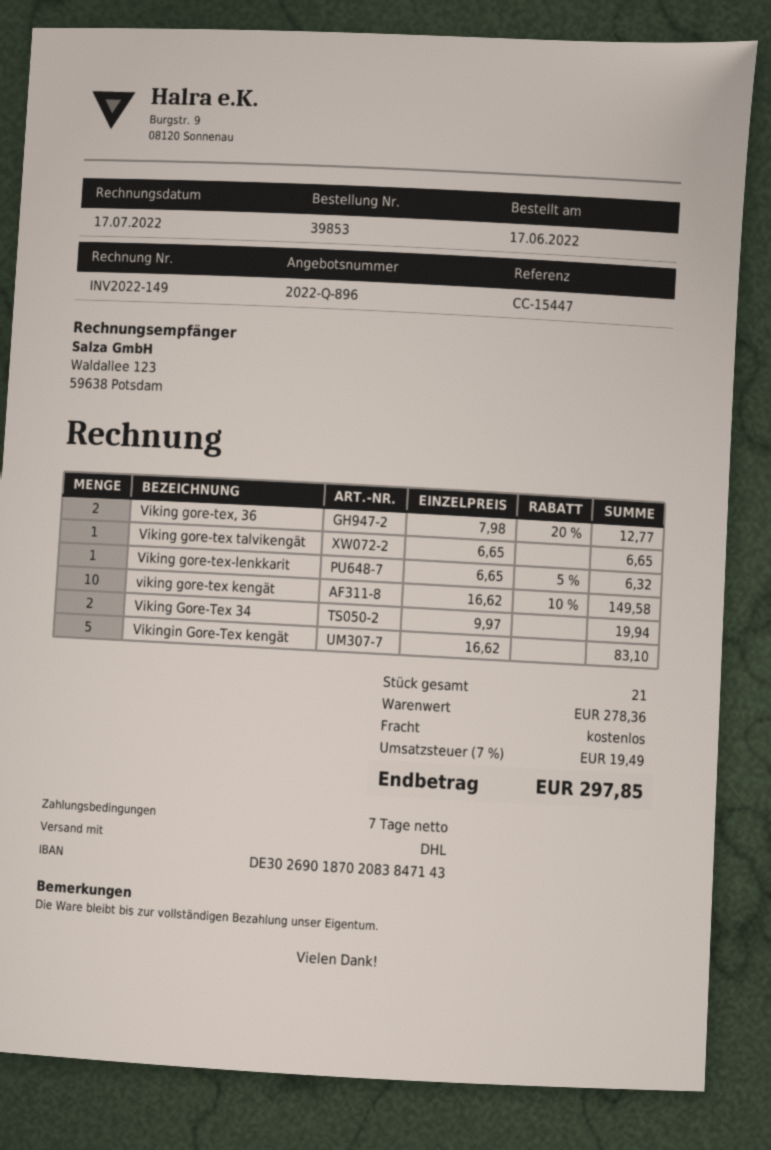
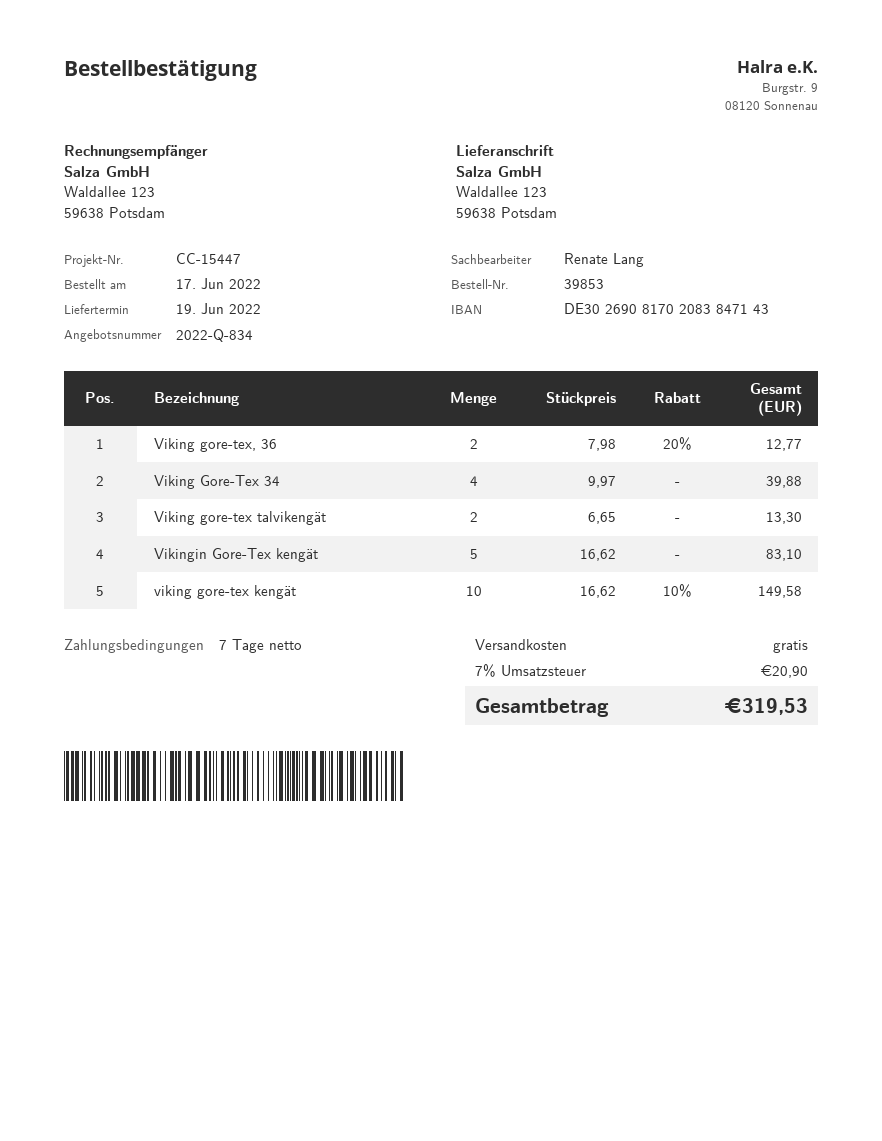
quote number: 2022-Q-896 -> 2022-Q-834
bank account: DE30269018702083847143 -> DE30269081702083847143
Viking gore-tex talvikengät: 1 x 6.65 = 6.65 -> 2 x 6.65 = 13.30
Viking gore-tex-lenkkarit: 1 x 6.65 - 5% = 6.32 -> none
Viking Gore-Tex 34: 2 x 9.97 = 19.94 -> 4 x 9.97 = 39.88
tax: 7% = 19.49 -> 7% = 20.90
total: 297.85 -> 319.53

